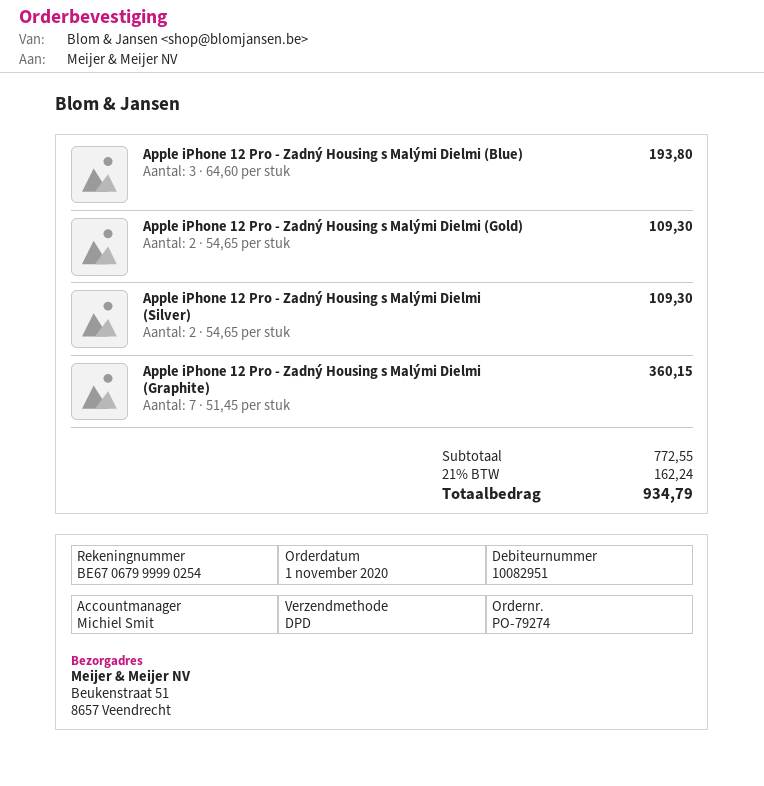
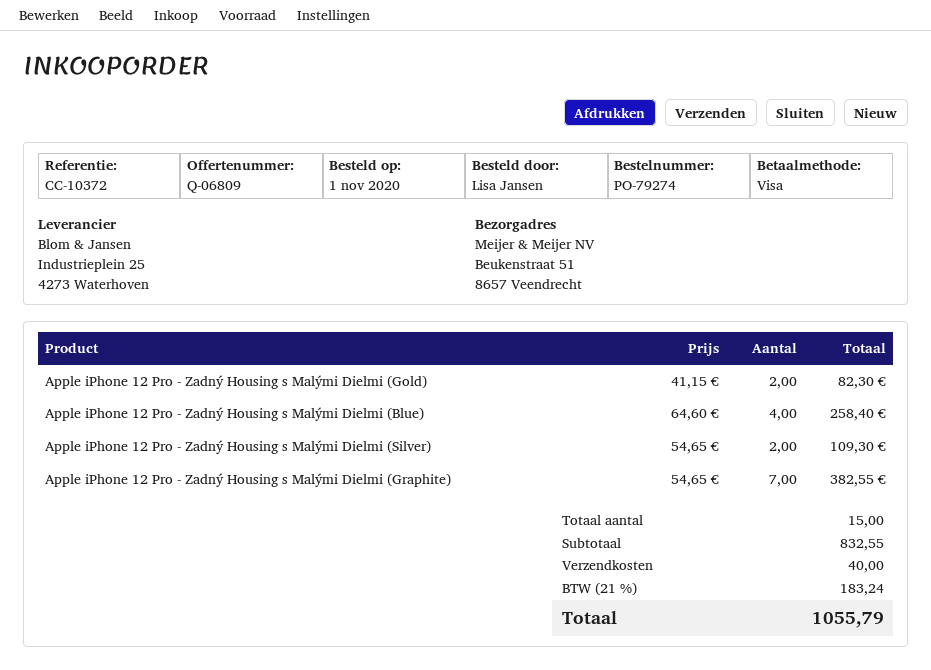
Apple iPhone 12 Pro - Zadný Housing s Malými Dielmi (Blue): 3 x 64.60 = 193.80 -> 4 x 64.60 = 258.40
Apple iPhone 12 Pro - Zadný Housing s Malými Dielmi (Gold): 2 x 54.65 = 109.30 -> 2 x 41.15 = 82.30
Apple iPhone 12 Pro - Zadný Housing s Malými Dielmi (Graphite): 7 x 51.45 = 360.15 -> 7 x 54.65 = 382.55
subtotal: 772.55 -> 832.55
shipping: none -> 40.00
tax: 21% = 162.24 -> 21% = 183.24
total: 934.79 -> 1055.79

